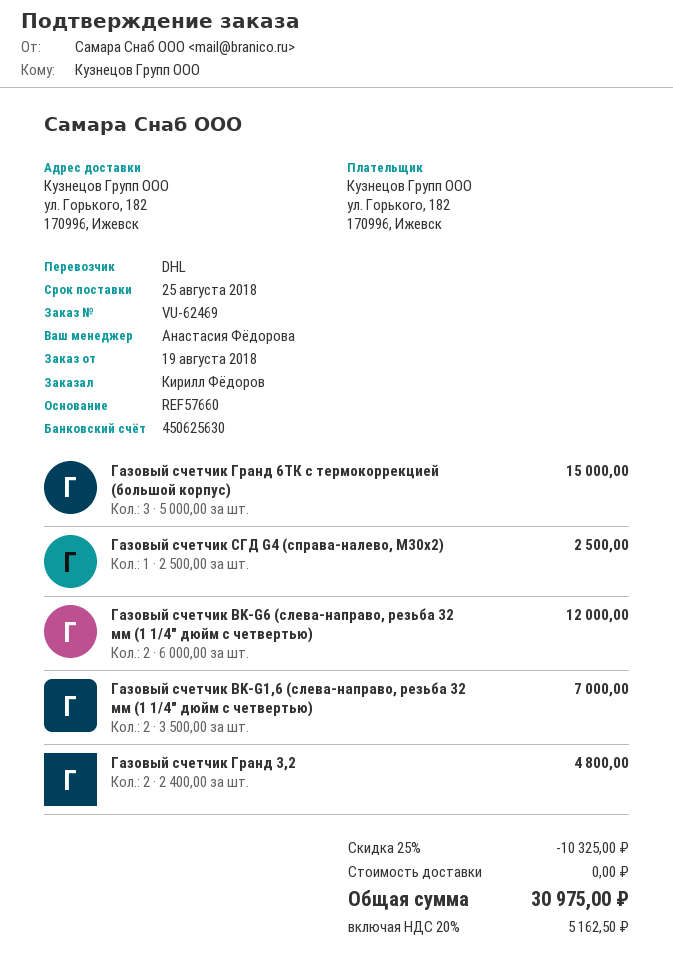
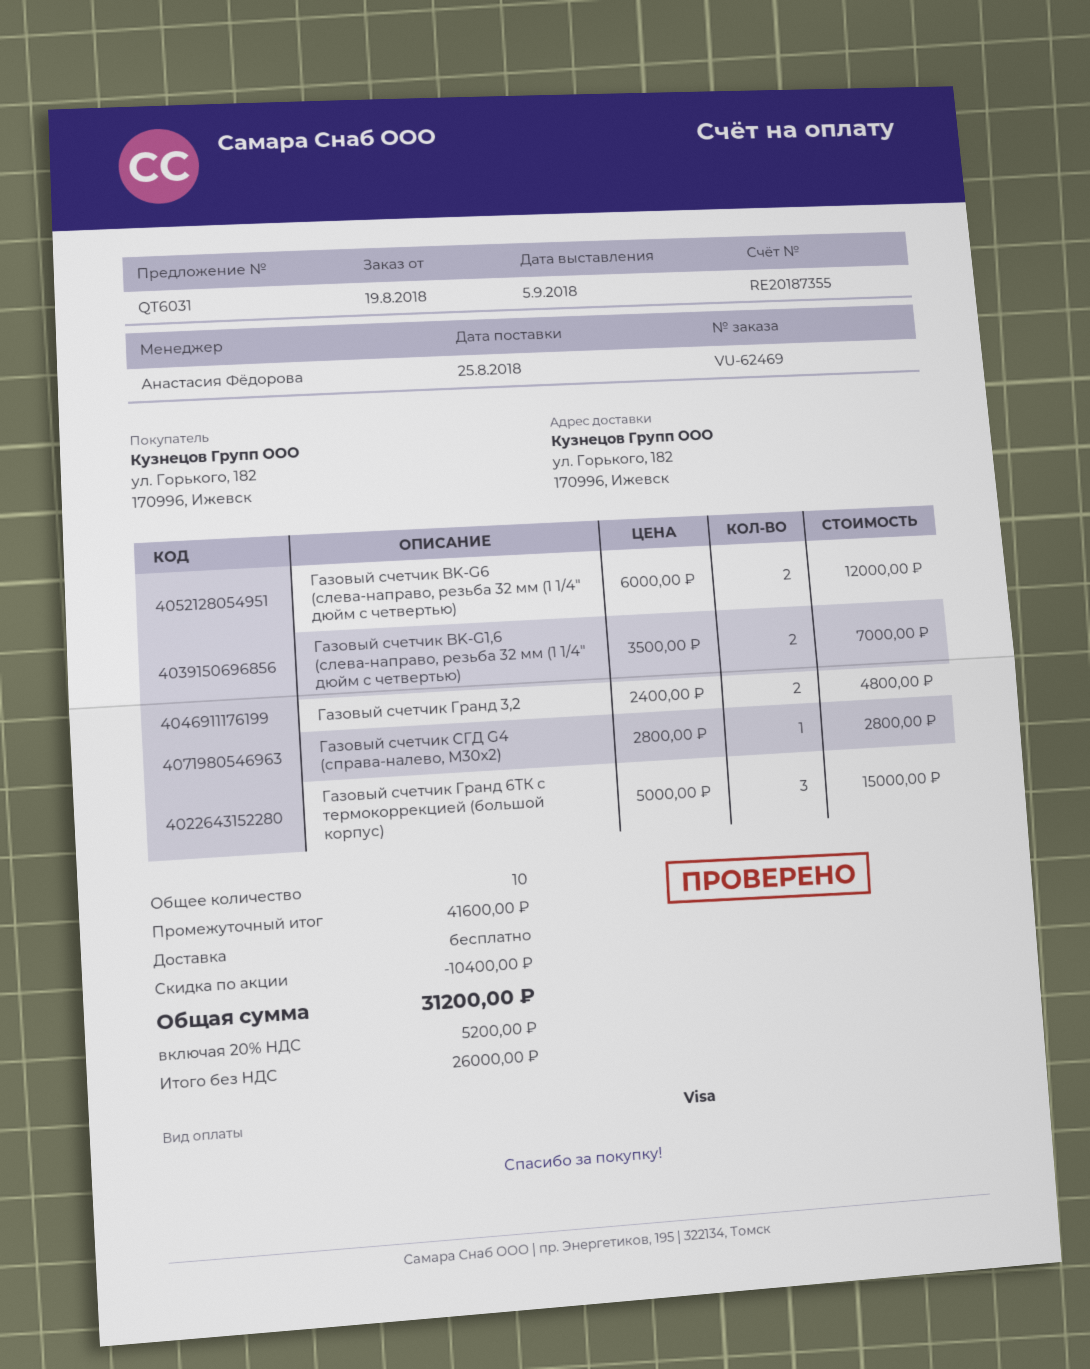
Газовый счетчик СГД G4 (справа-налево, М30х2): 1 x 2500.00 = 2500.00 -> 1 x 2800.00 = 2800.00
discount: 10325.00 -> 10400.00
tax: 20% = 5162.50 -> 20% = 5200.00
total: 30975.00 -> 31200.00

